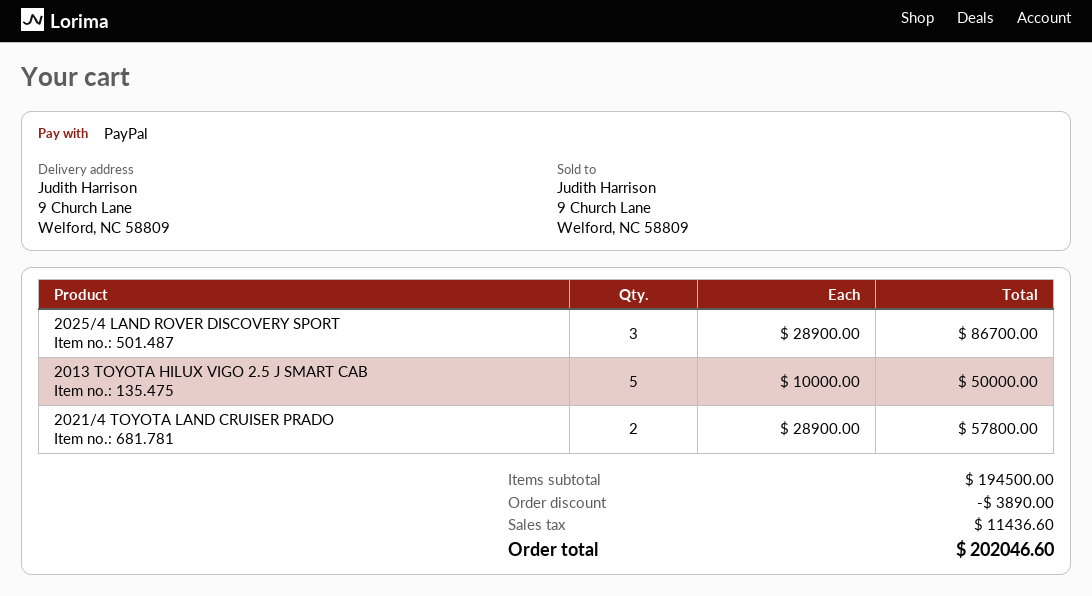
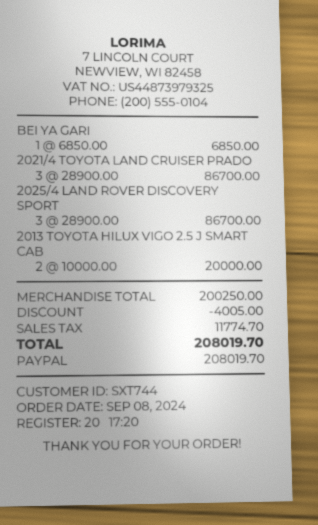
2013 TOYOTA HILUX VIGO 2.5 J SMART CAB: 5 x 10000.00 = 50000.00 -> 2 x 10000.00 = 20000.00
2021/4 TOYOTA LAND CRUISER PRADO: 2 x 28900.00 = 57800.00 -> 3 x 28900.00 = 86700.00
BEI YA GARI: none -> 1 x 6850.00 = 6850.00
subtotal: 194500.00 -> 200250.00
discount: 3890.00 -> 4005.00
tax: 11436.60 -> 11774.70
total: 202046.60 -> 208019.70

